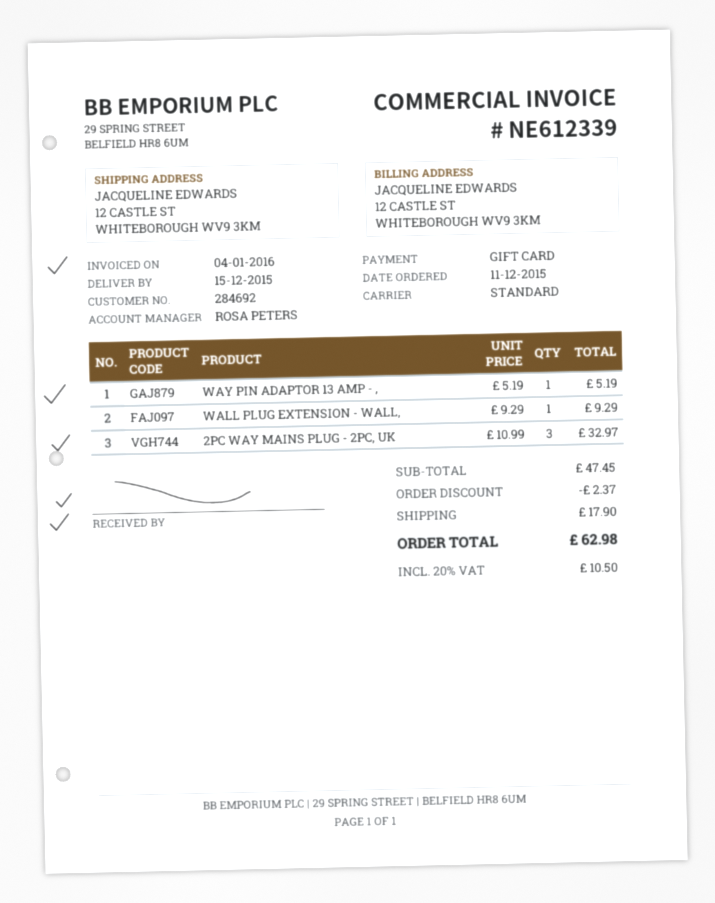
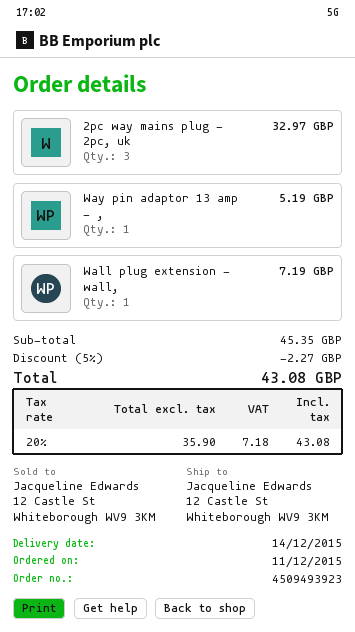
delivery date: 2015-12-15 -> 2015-12-14
WALL PLUG EXTENSION - WALL,: 1 for 9.29 -> 1 for 7.19
subtotal: 47.45 -> 45.35
discount: 2.37 -> 2.27
shipping: 17.90 -> none
tax: 20% = 10.50 -> 20% = 7.18
total: 62.98 -> 43.08

